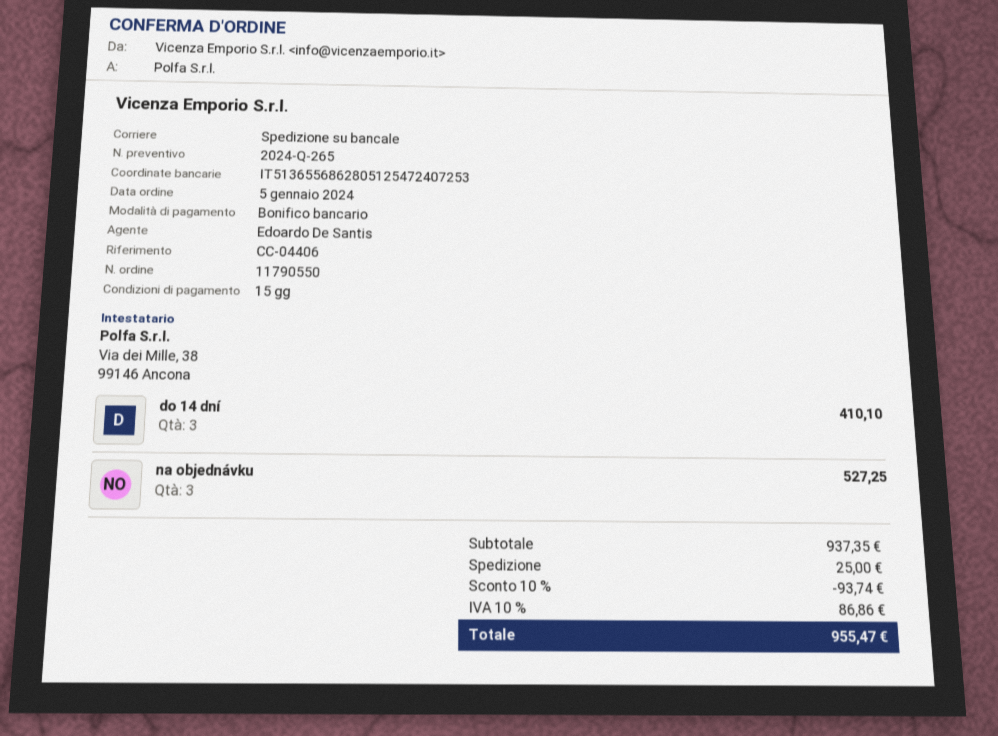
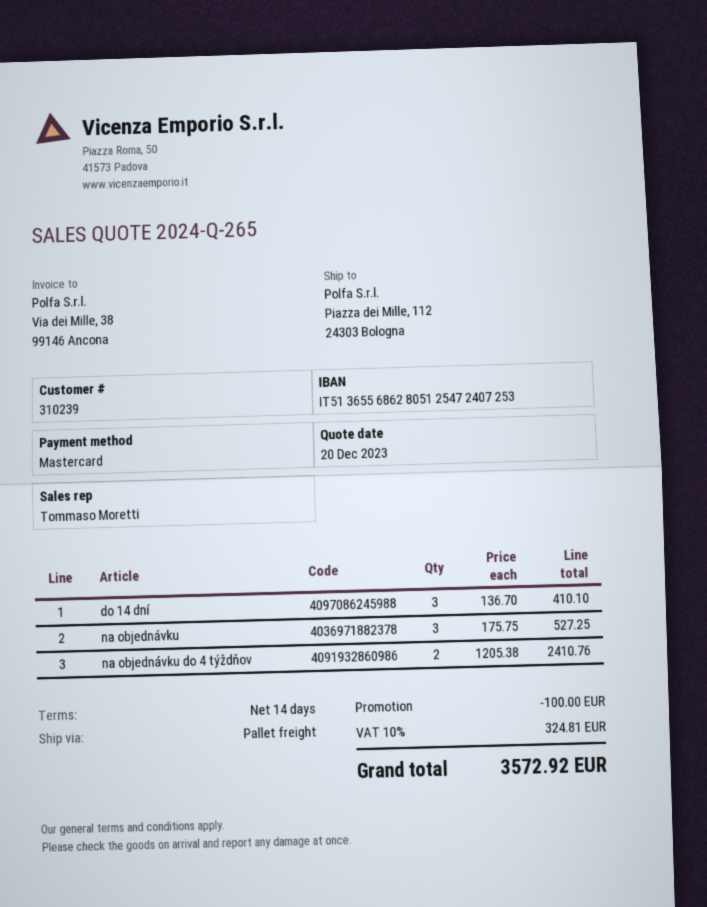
payment terms: 15 days -> 14 days
sales rep: Edoardo De Santis -> Tommaso Moretti
payment method: bank transfer -> Mastercard
na objednávku do 4 týždňov: none -> 2 for 2410.76
discount: 93.74 -> 100.00
shipping: 25.00 -> none
tax: 10% = 86.86 -> 10% = 324.81
total: 955.47 -> 3572.92

